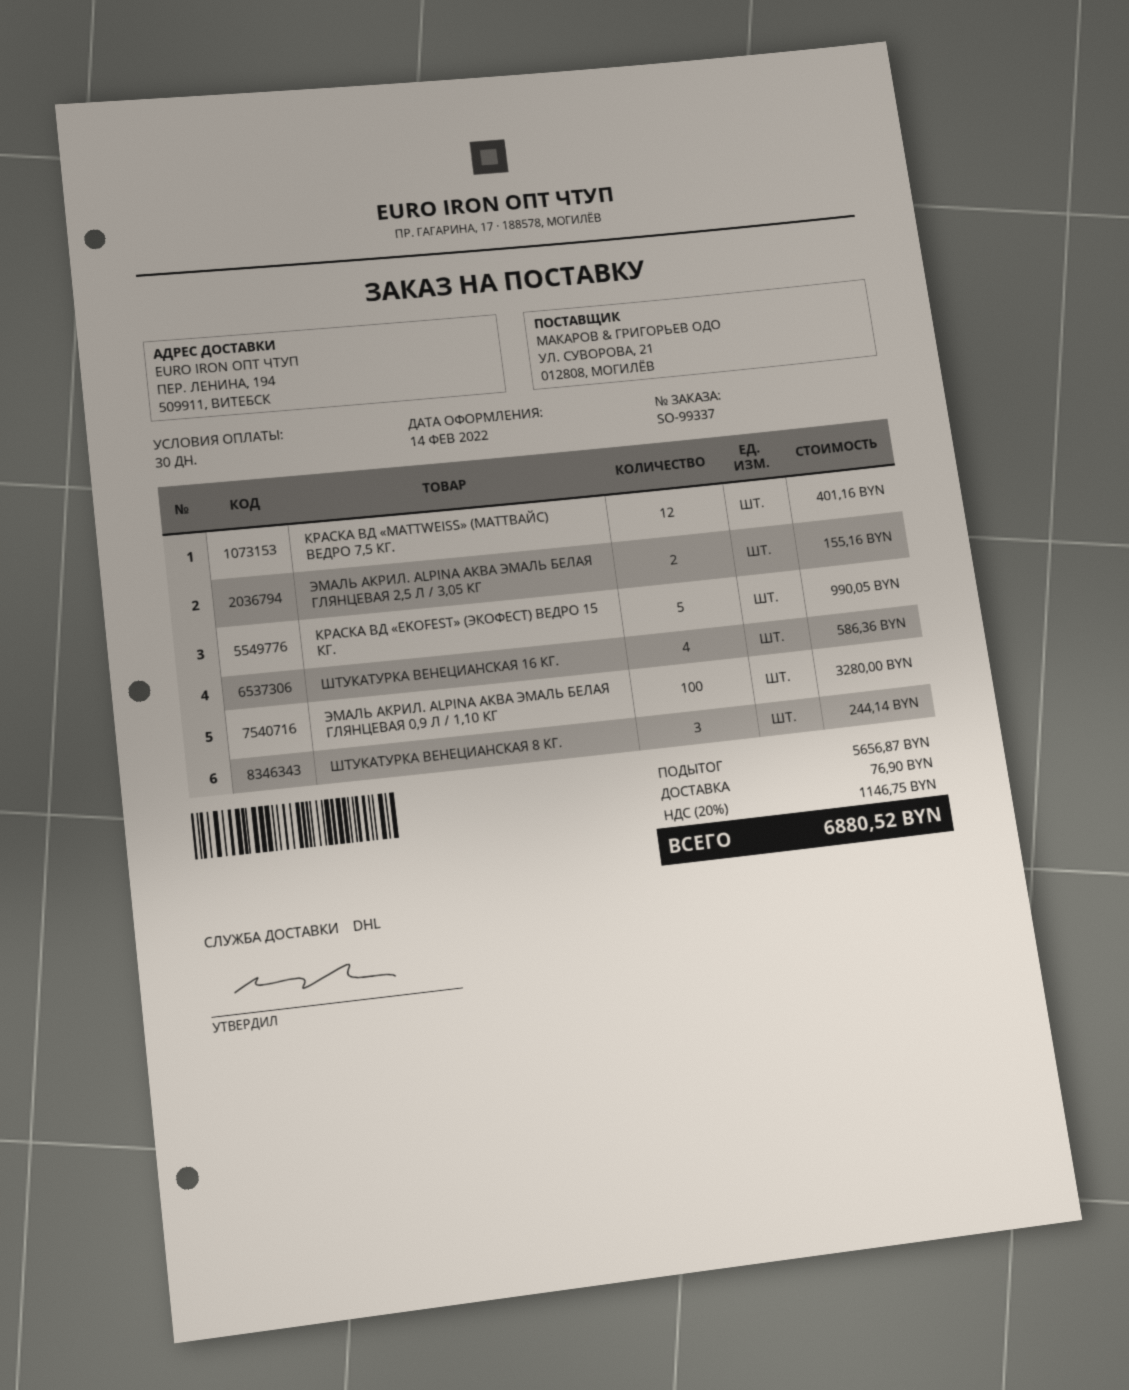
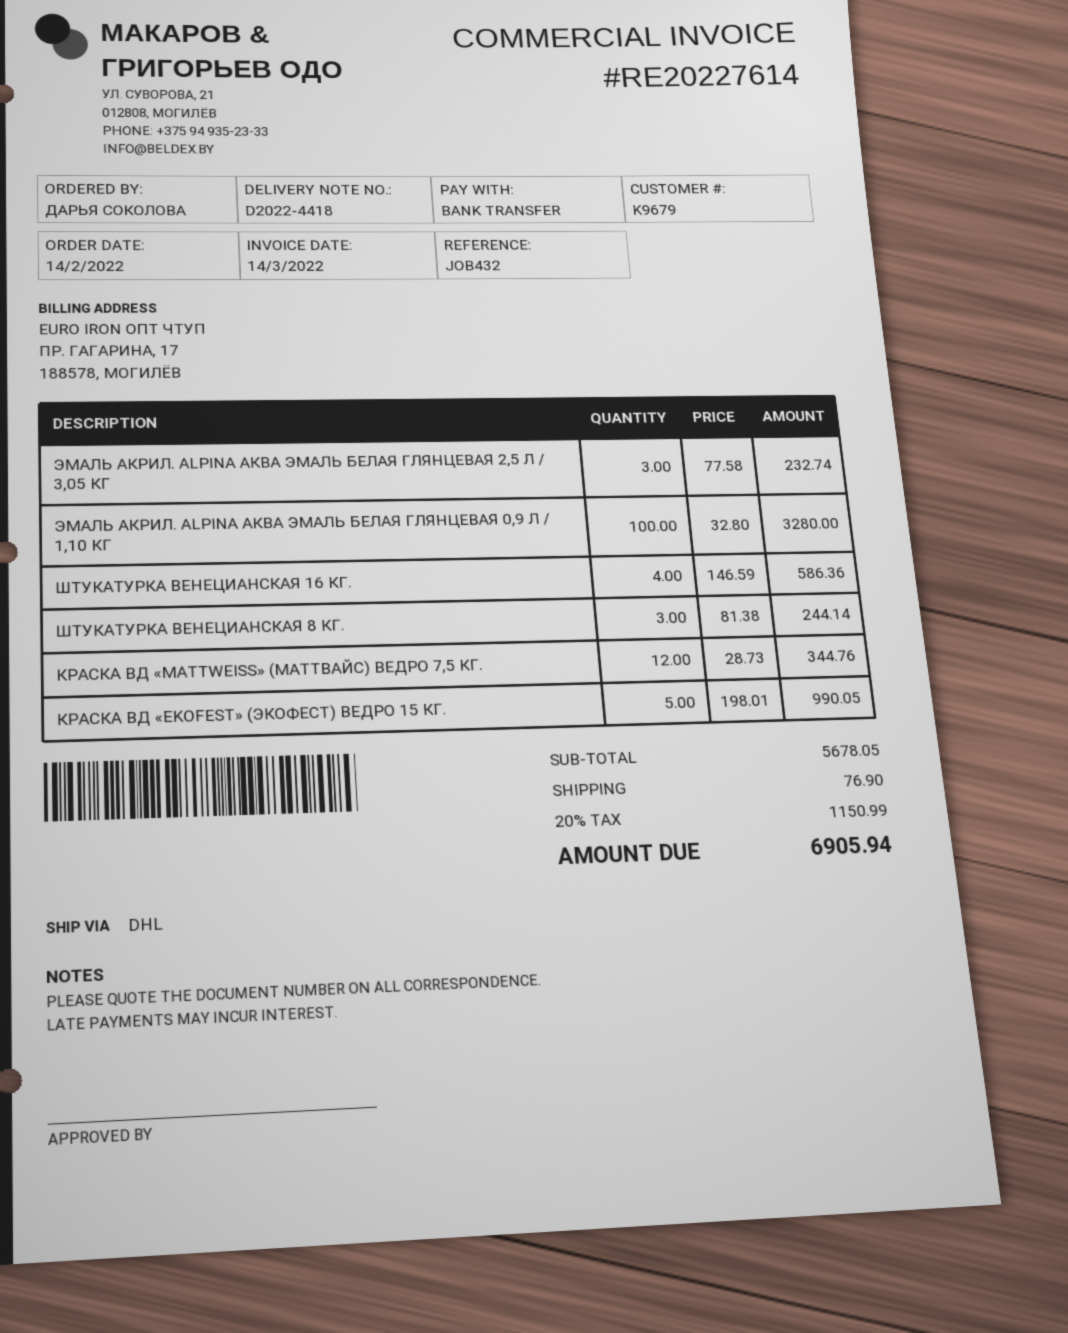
КРАСКА ВД «MATTWEISS» (МАТТВАЙС) ВЕДРО 7,5 КГ.: 12 for 401.16 -> 12 for 344.76
ЭМАЛЬ АКРИЛ. ALPINA АКВА ЭМАЛЬ БЕЛАЯ ГЛЯНЦЕВАЯ 2,5 Л / 3,05 КГ: 2 for 155.16 -> 3 for 232.74
subtotal: 5656.87 -> 5678.05
tax: 20% = 1146.75 -> 20% = 1150.99
total: 6880.52 -> 6905.94

